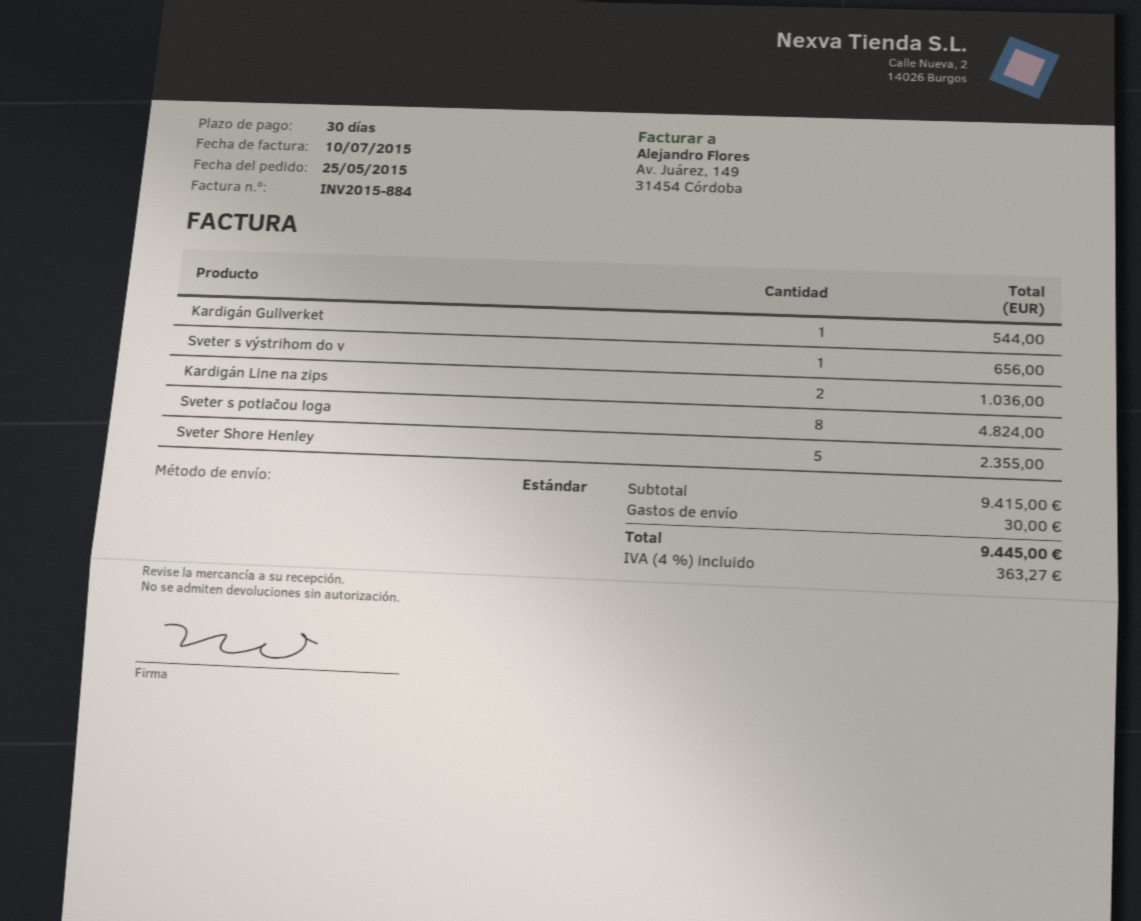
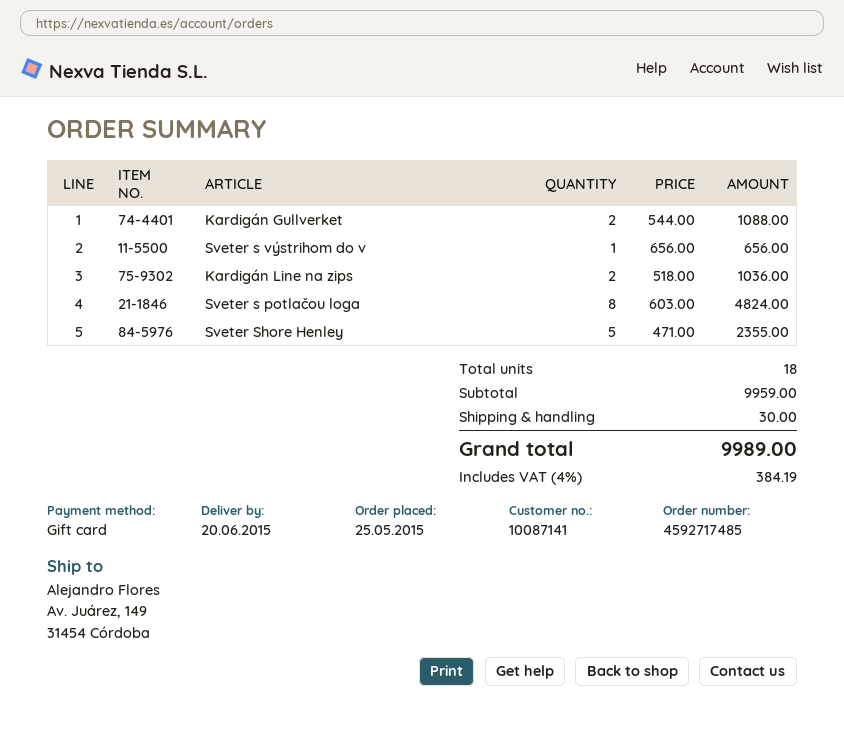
Kardigán Gullverket: 1 for 544.00 -> 2 for 1088.00
subtotal: 9415.00 -> 9959.00
tax: 4% = 363.27 -> 4% = 384.19
total: 9445.00 -> 9989.00

